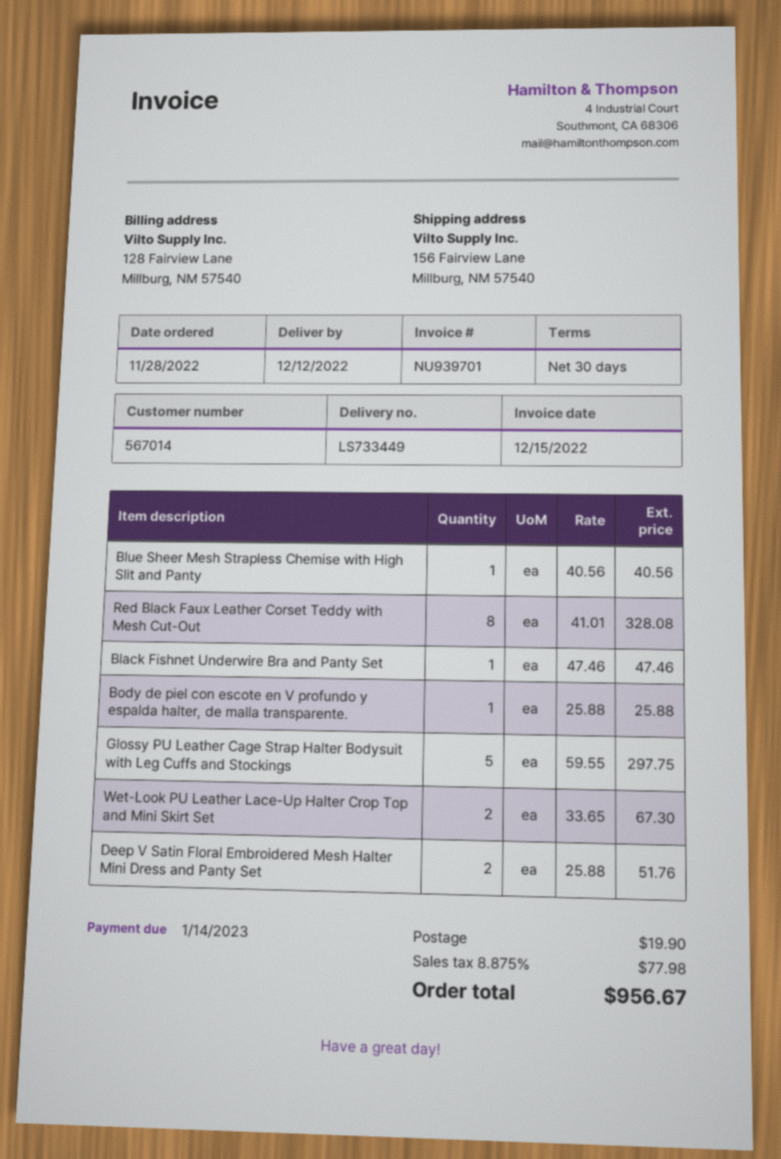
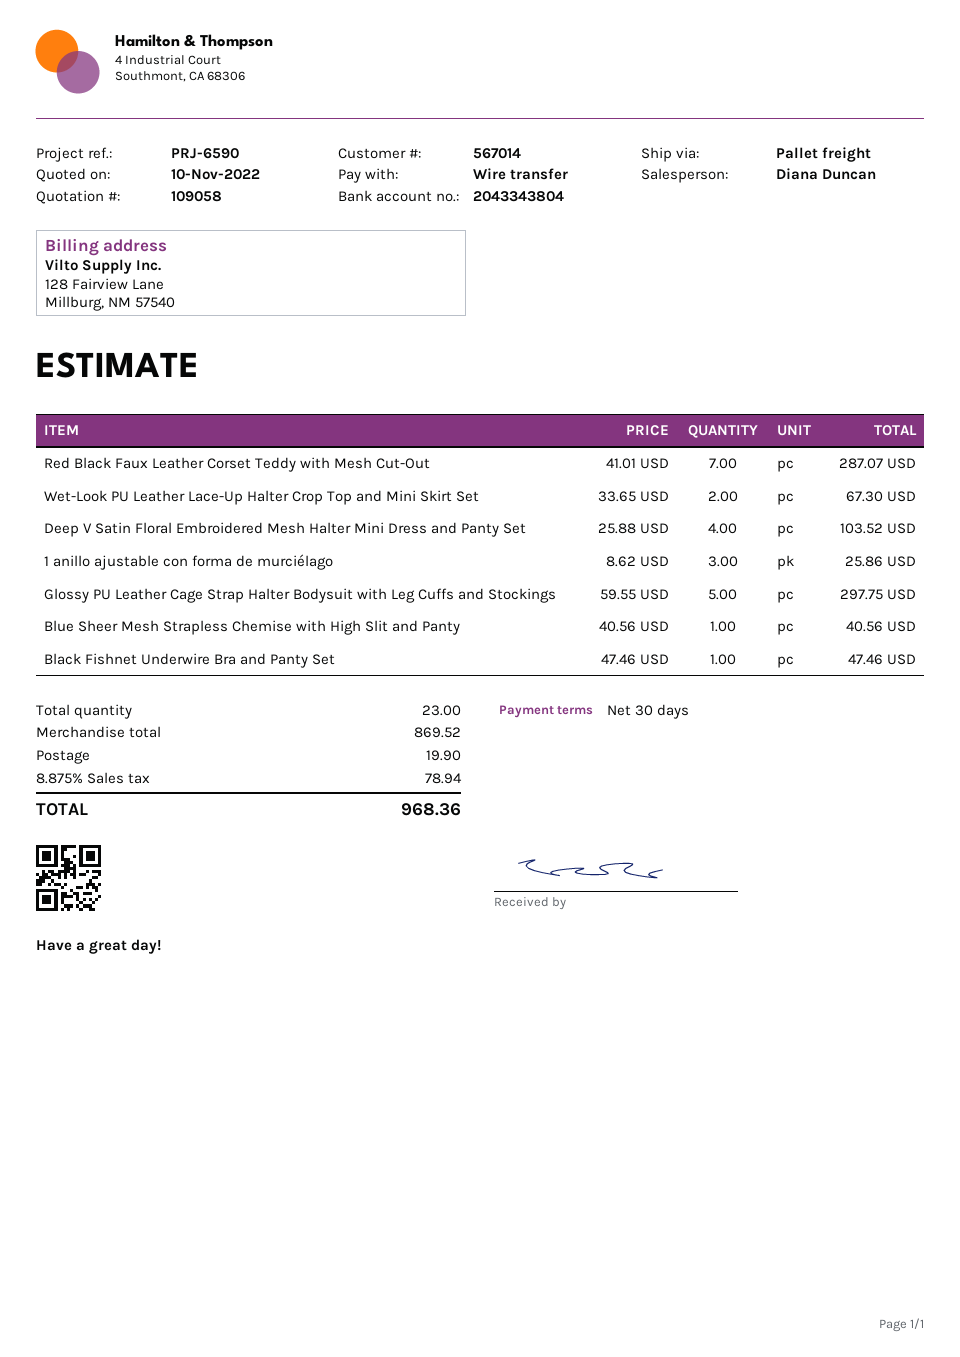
Red Black Faux Leather Corset Teddy with Mesh Cut-Out: 8 x 41.01 = 328.08 -> 7 x 41.01 = 287.07
Body de piel con escote en V profundo y espalda halter, de malla transparente.: 1 x 25.88 = 25.88 -> none
Deep V Satin Floral Embroidered Mesh Halter Mini Dress and Panty Set: 2 x 25.88 = 51.76 -> 4 x 25.88 = 103.52
1 anillo ajustable con forma de murciélago: none -> 3 x 8.62 = 25.86
tax: 8.875% = 77.98 -> 8.875% = 78.94
total: 956.67 -> 968.36

